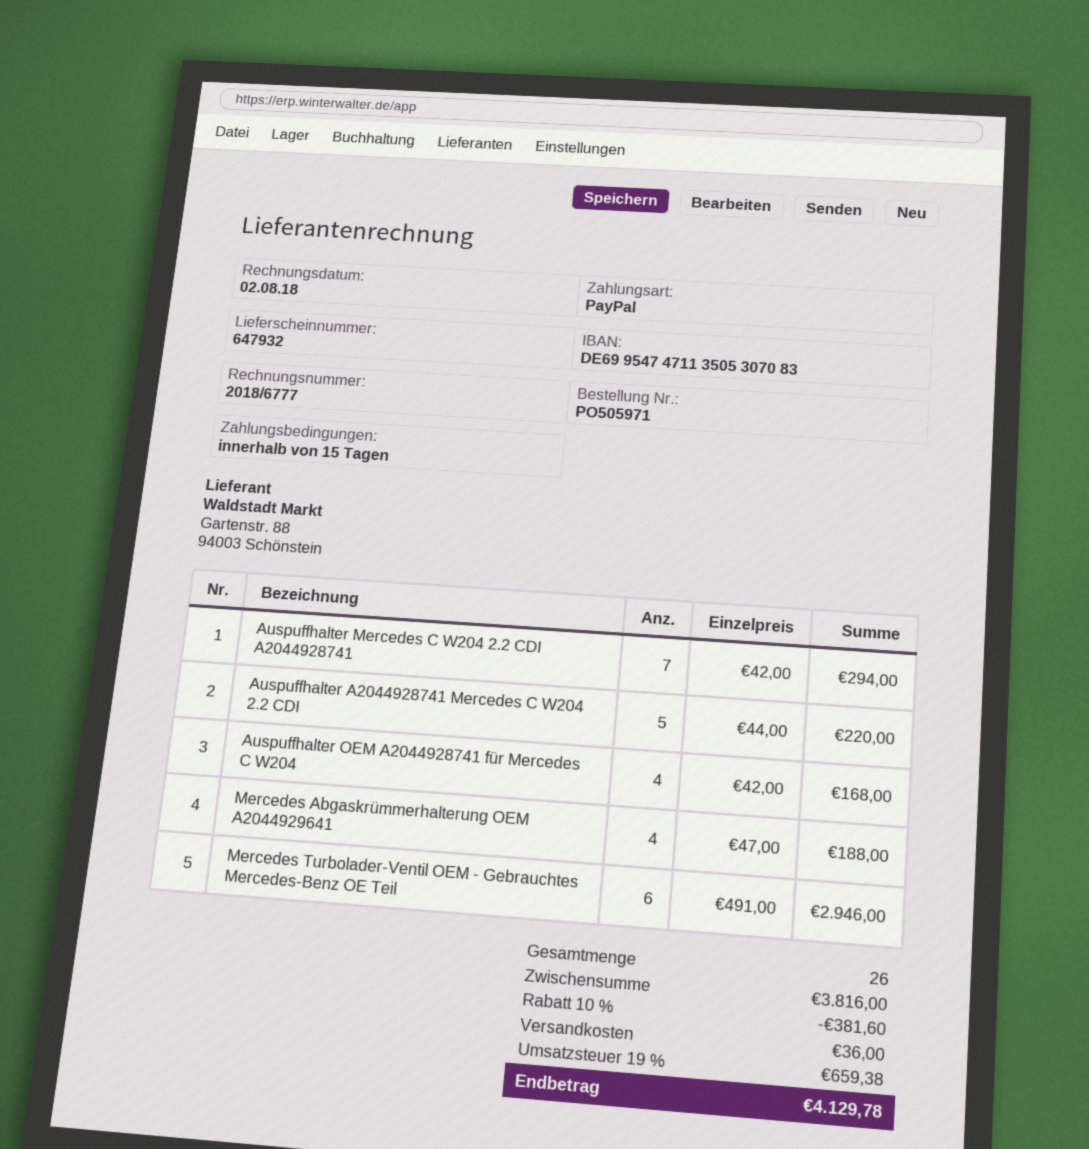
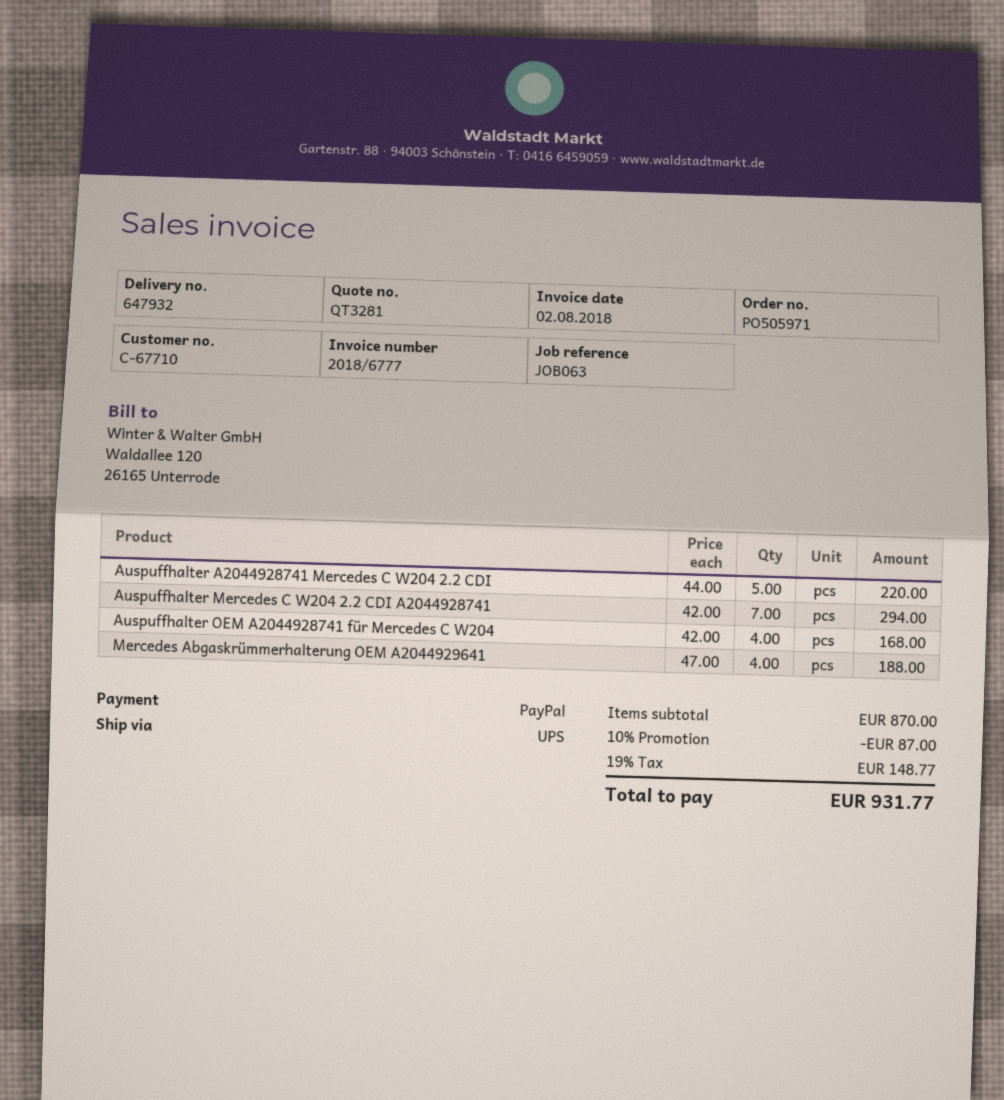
Mercedes Turbolader-Ventil OEM - Gebrauchtes Mercedes-Benz OE Teil: 6 x 491.00 = 2946.00 -> none
subtotal: 3816.00 -> 870.00
discount: 10% = 381.60 -> 10% = 87.00
shipping: 36.00 -> none
tax: 19% = 659.38 -> 19% = 148.77
total: 4129.78 -> 931.77

